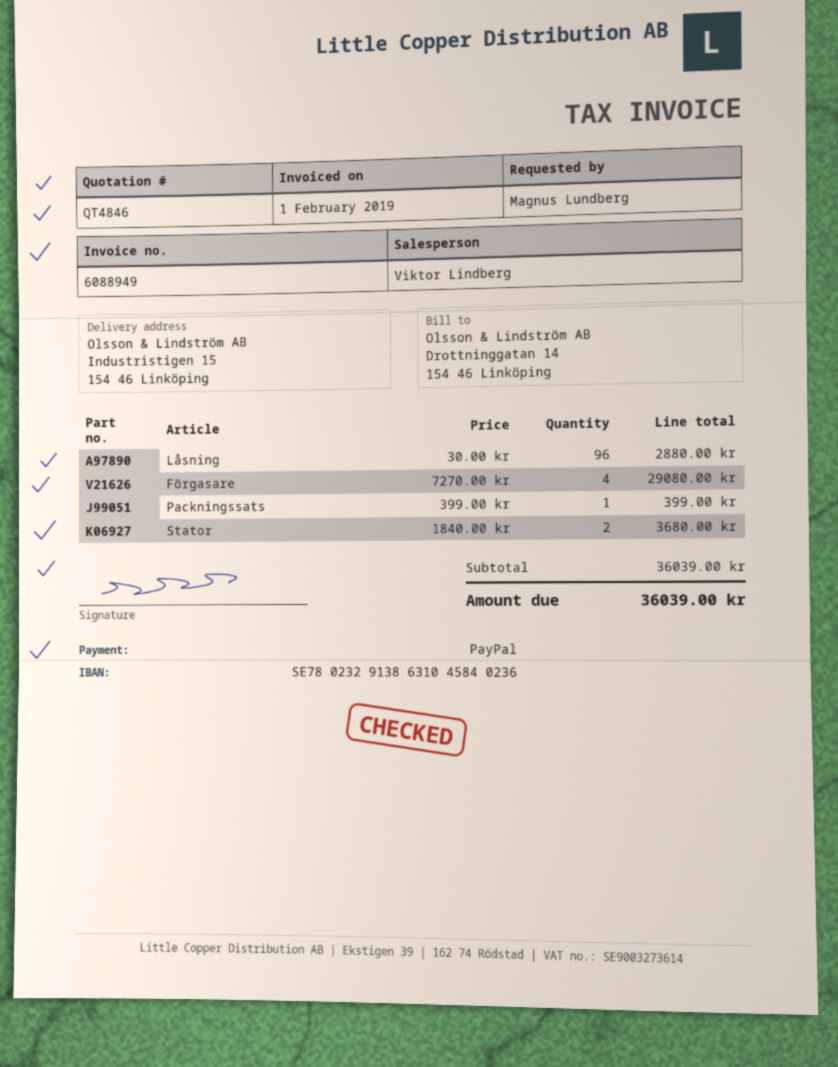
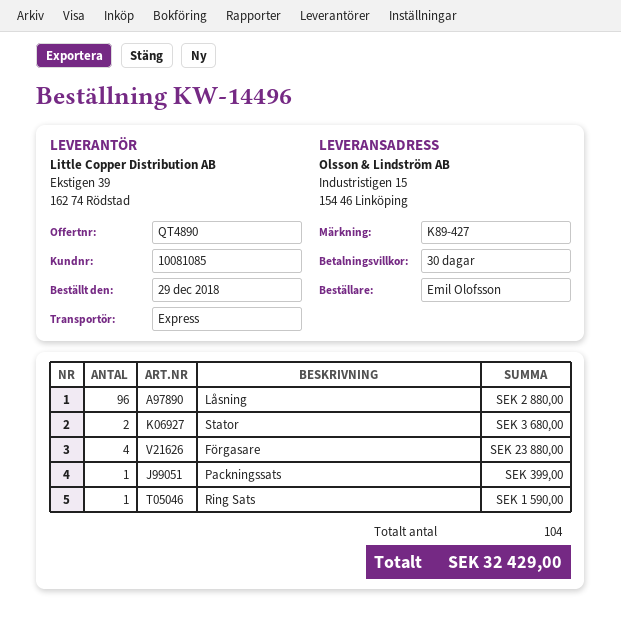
quote number: QT4846 -> QT4890
ordered by: Magnus Lundberg -> Emil Olofsson
Förgasare: 4 for 29080.00 -> 4 for 23880.00
Ring Sats: none -> 1 for 1590.00
total: 36039.00 -> 32429.00

